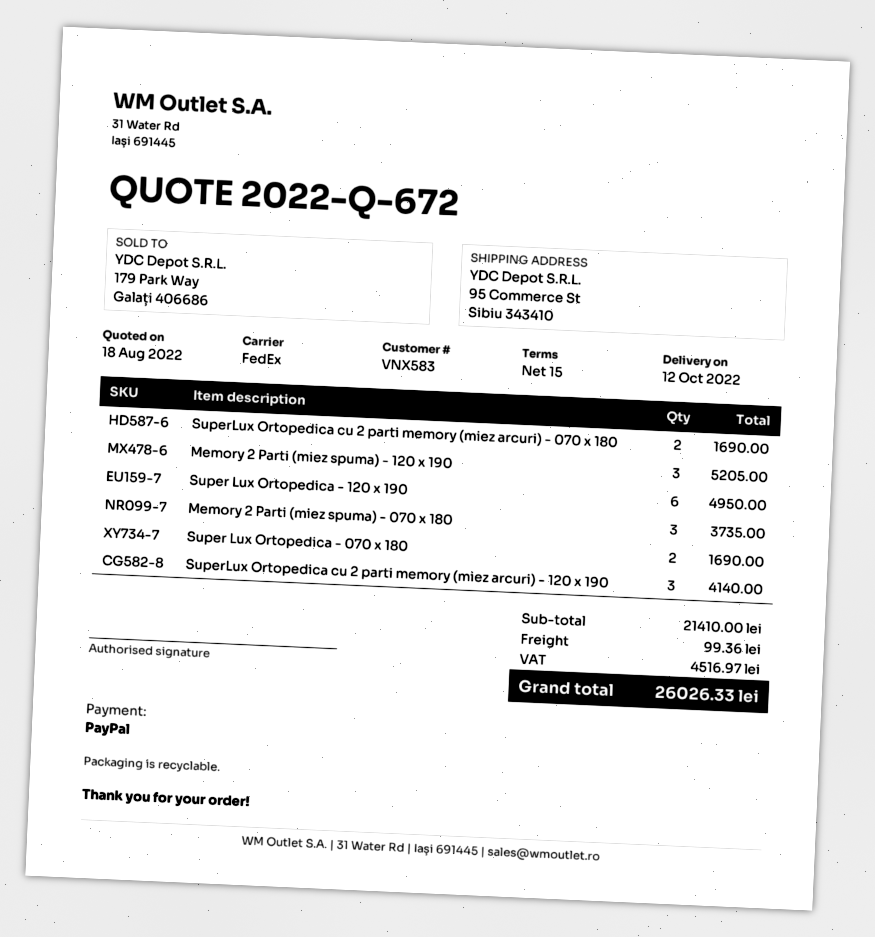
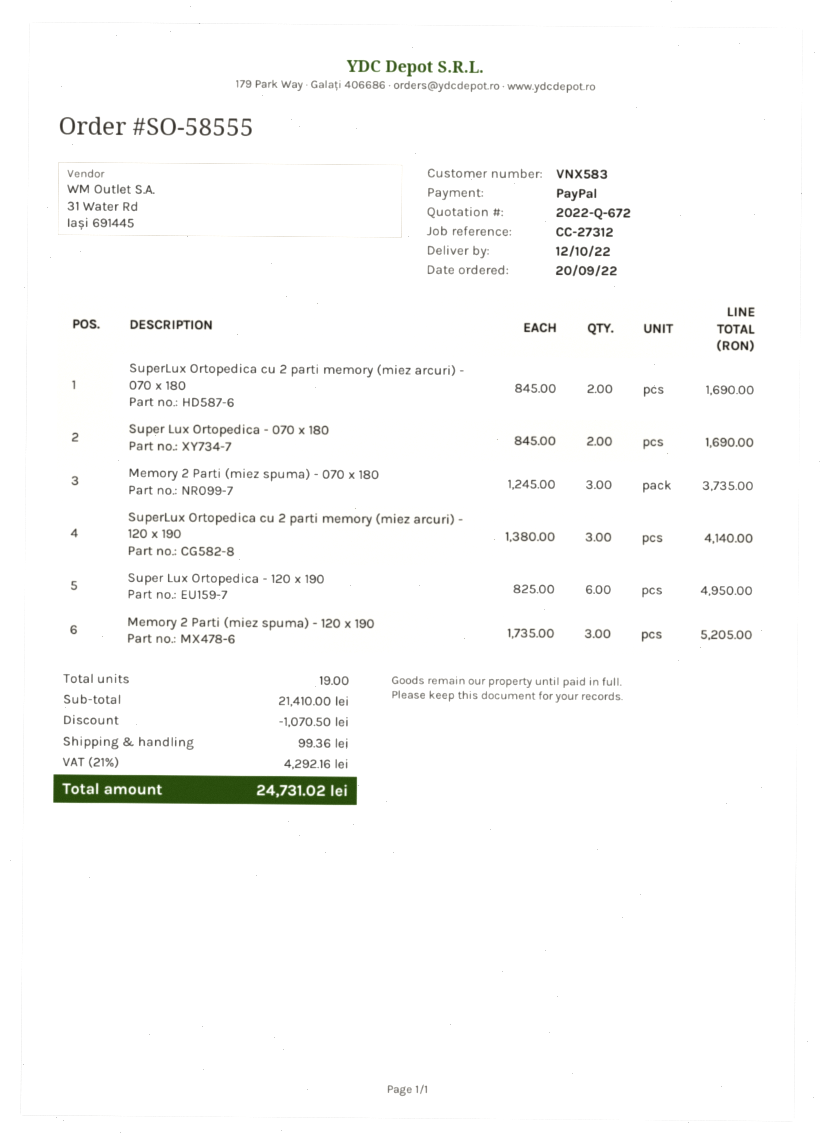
discount: none -> 1070.50
tax: 4516.97 -> 4292.16
total: 26026.33 -> 24731.02

